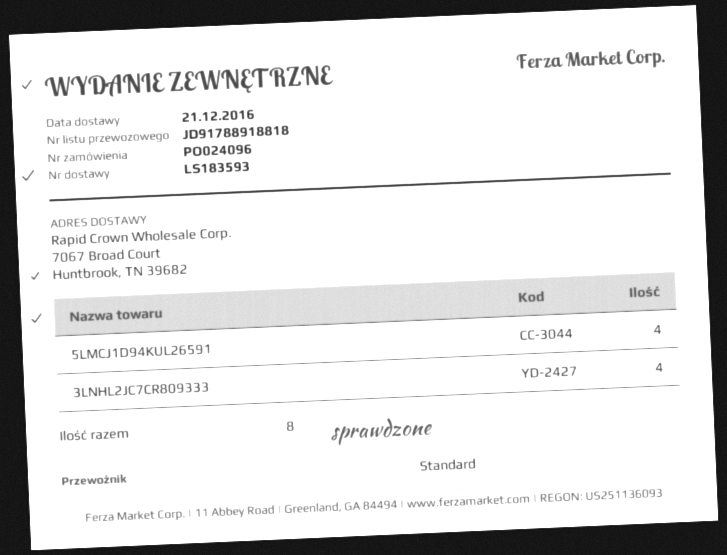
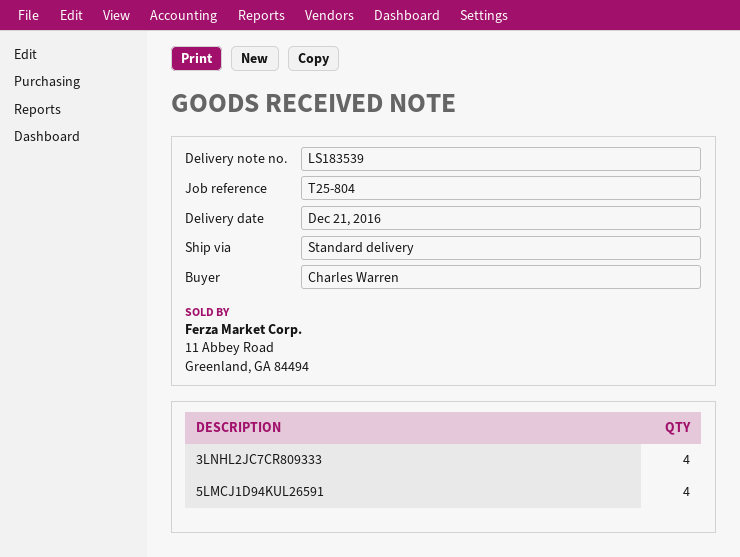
delivery note number: LS183593 -> LS183539

